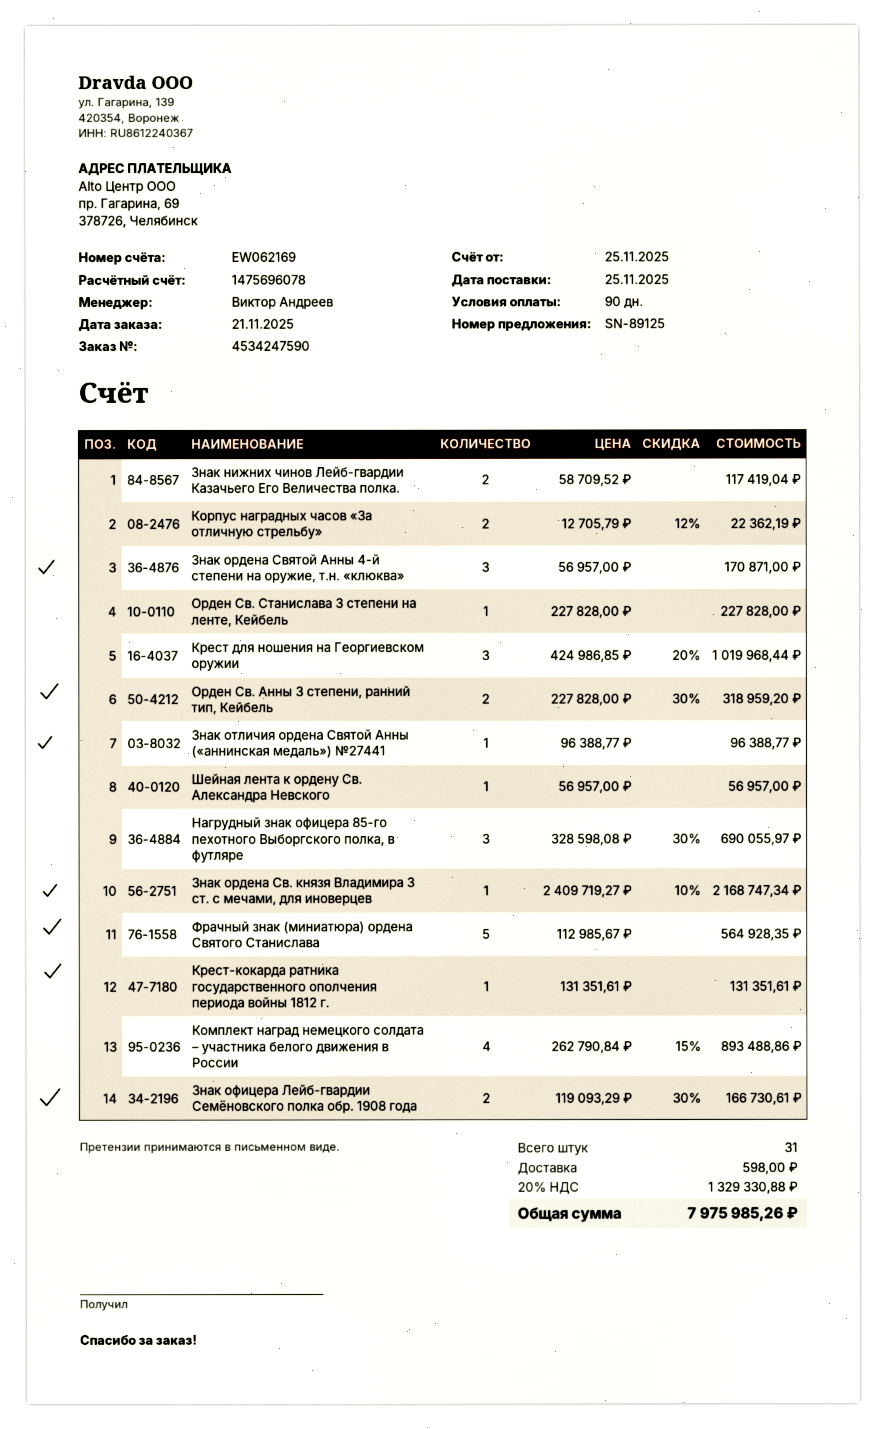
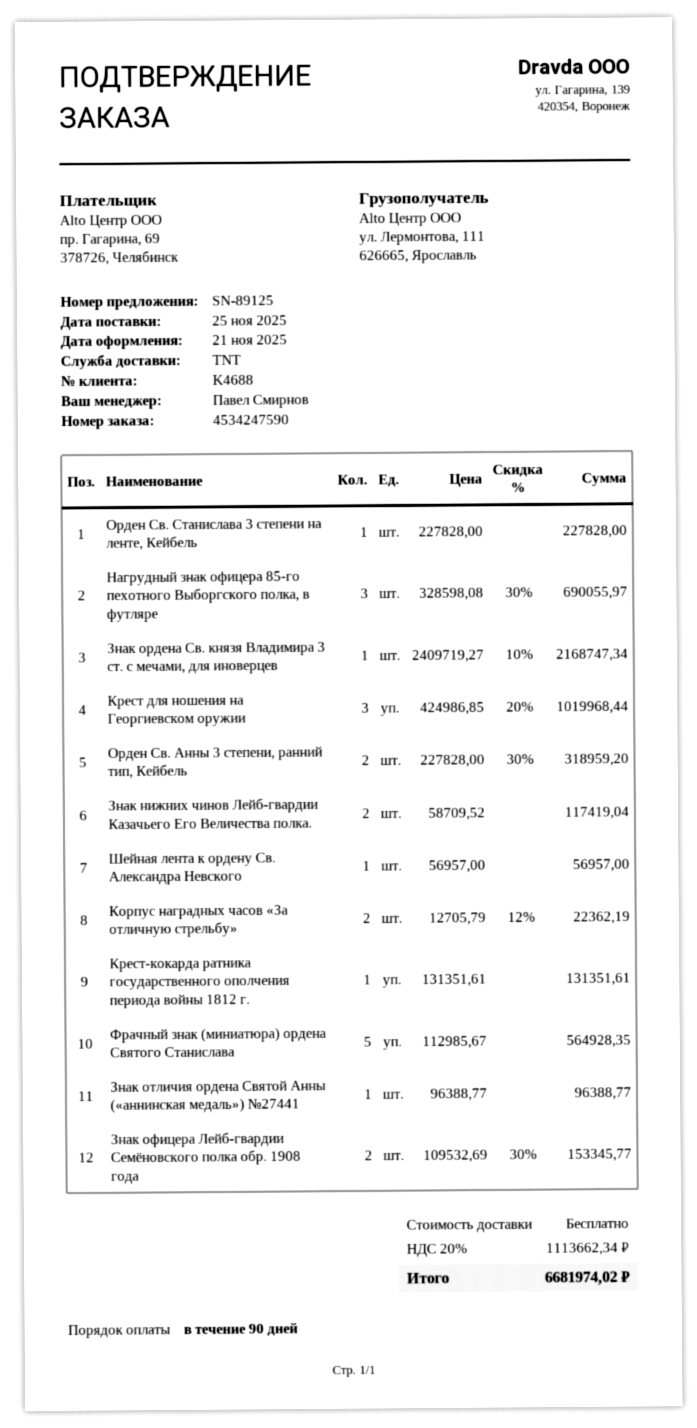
sales rep: Виктор Андреев -> Павел Смирнов
Знак ордена Святой Анны 4-й степени на оружие, т.н. «клюква»: 3 x 56957.00 = 170871.00 -> none
Комплект наград немецкого солдата – участника белого движения в России: 4 x 262790.84 - 15% = 893488.86 -> none
Знак офицера Лейб-гвардии Семёновского полка обр. 1908 года: 2 x 119093.29 - 30% = 166730.61 -> 2 x 109532.69 - 30% = 153345.77
shipping: 598.00 -> 0.00
tax: 20% = 1329330.88 -> 20% = 1113662.34
total: 7975985.26 -> 6681974.02

